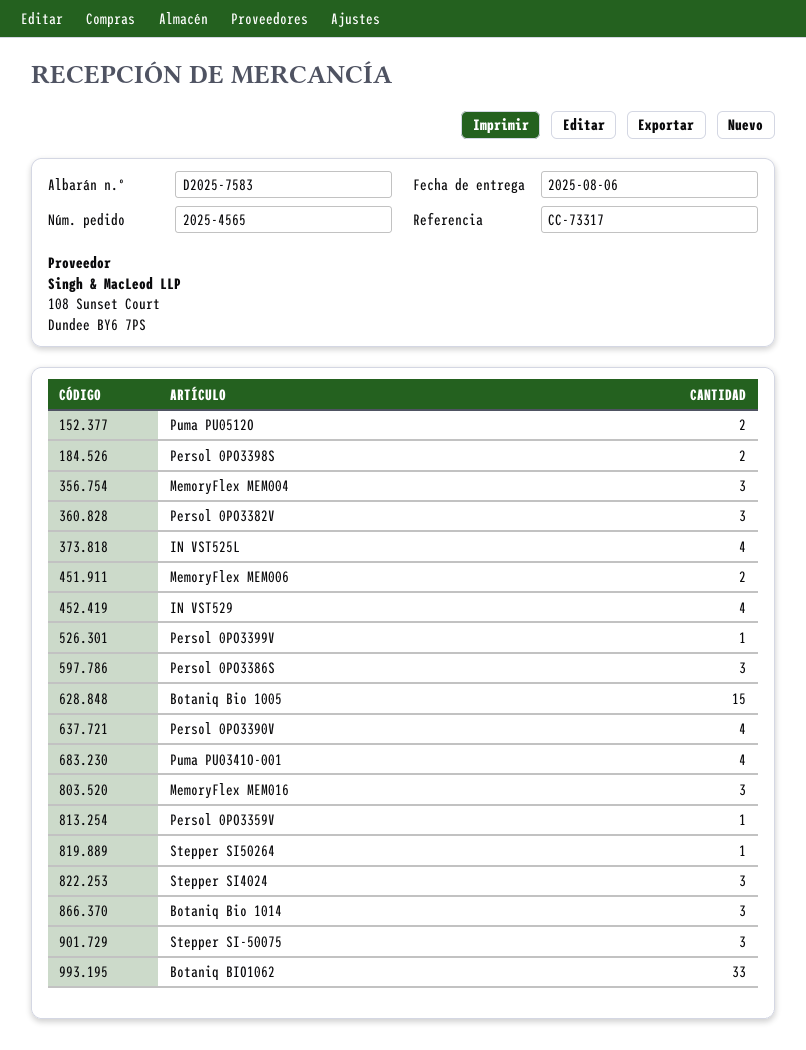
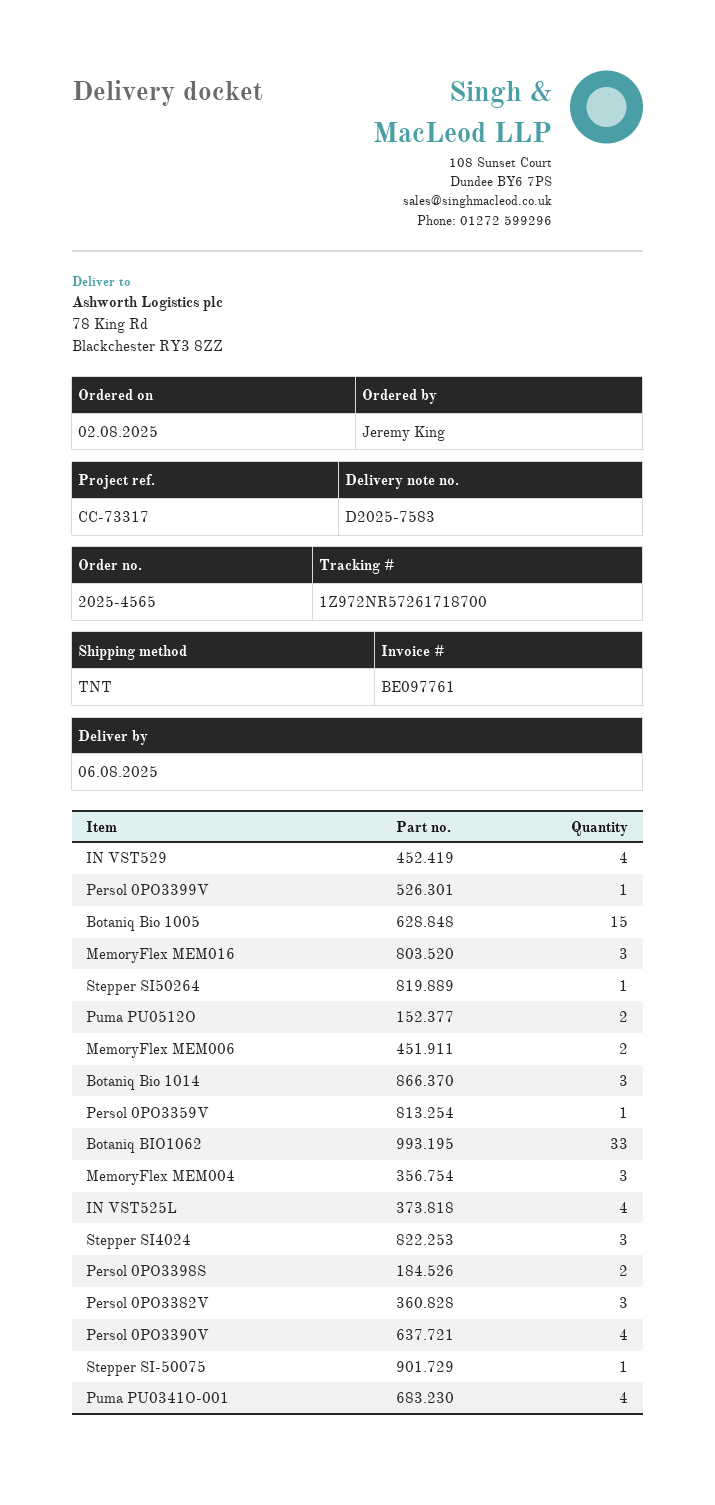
Persol 0PO3386S: 3 -> none
Stepper SI-50075: 3 -> 1

